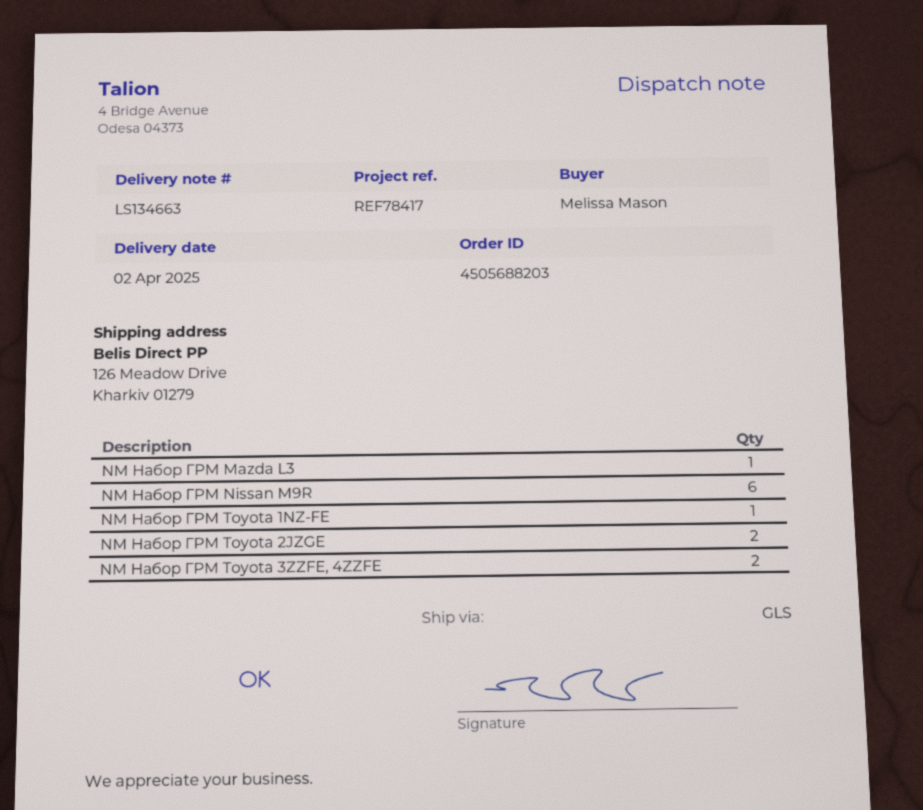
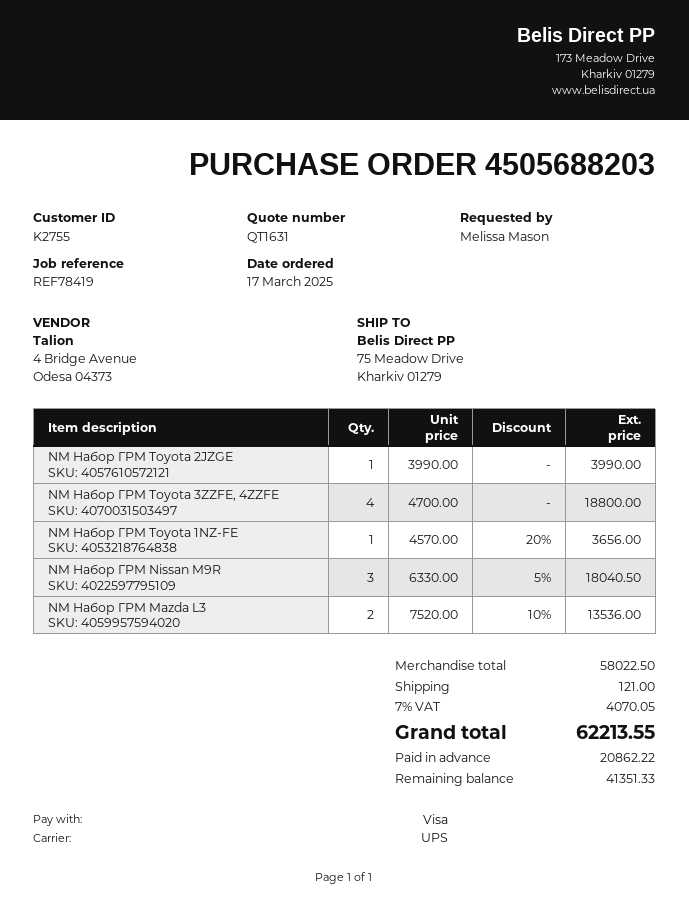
reference: REF78417 -> REF78419
shipping method: GLS -> UPS
ship to: 126 Meadow Drive, Kharkiv 01279 -> 75 Meadow Drive, Kharkiv 01279
NM Набор ГРМ Mazda L3: 1 -> 2
NM Набор ГРМ Nissan M9R: 6 -> 3
NM Набор ГРМ Toyota 2JZGE: 2 -> 1
NM Набор ГРМ Toyota 3ZZFE, 4ZZFE: 2 -> 4

